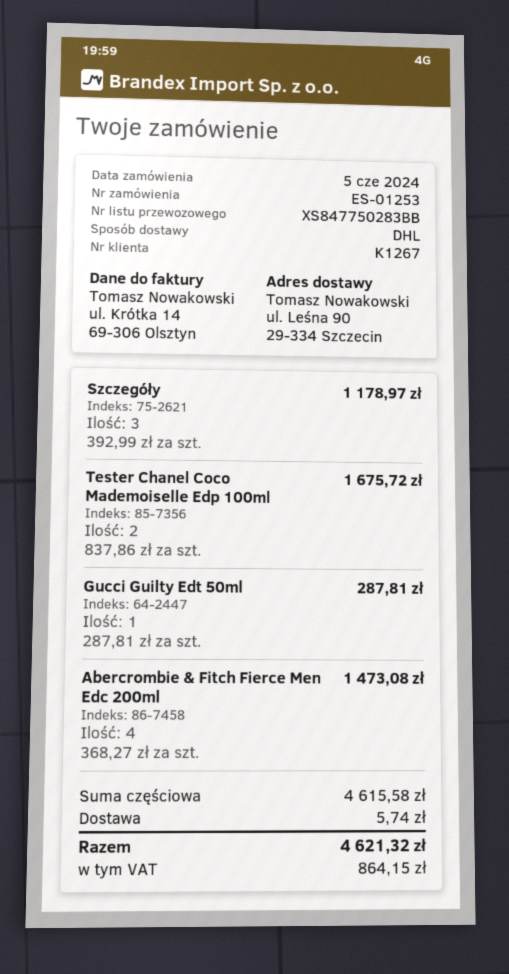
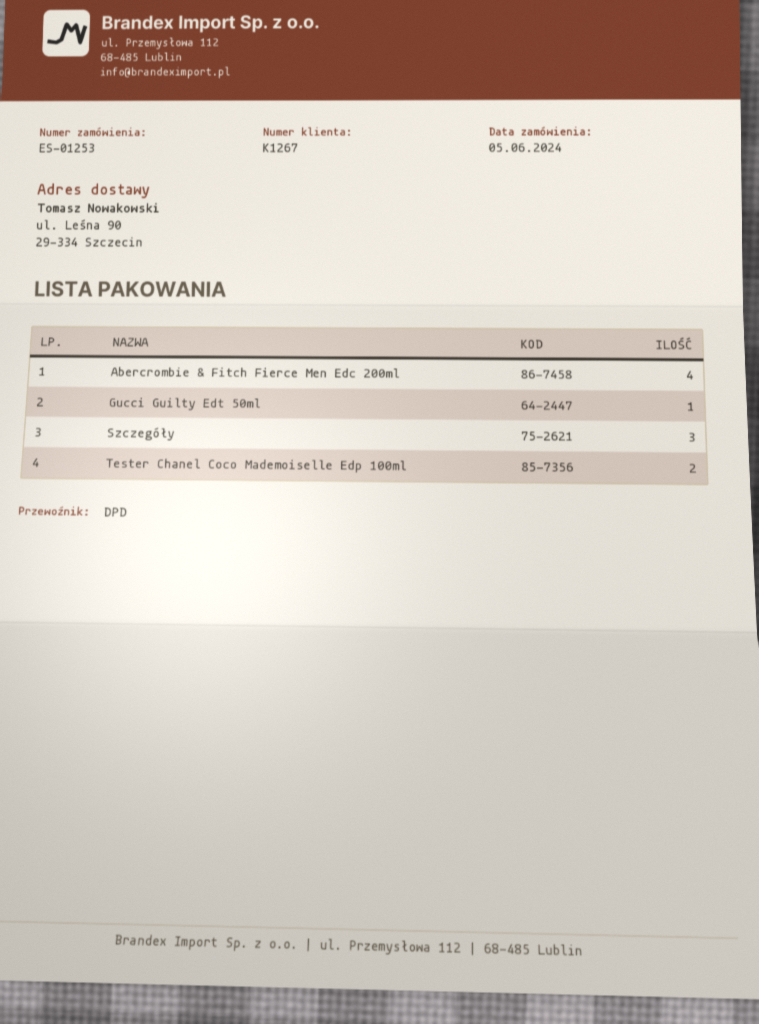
shipping method: DHL -> DPD

